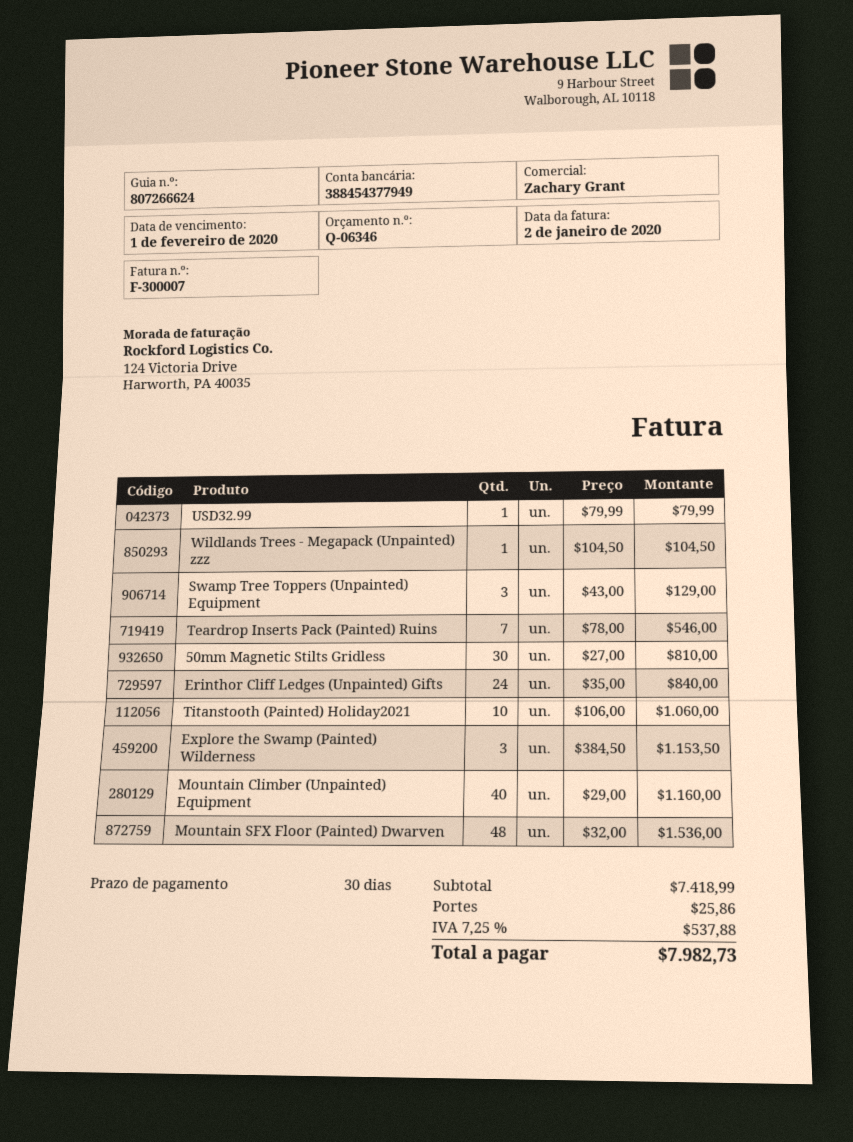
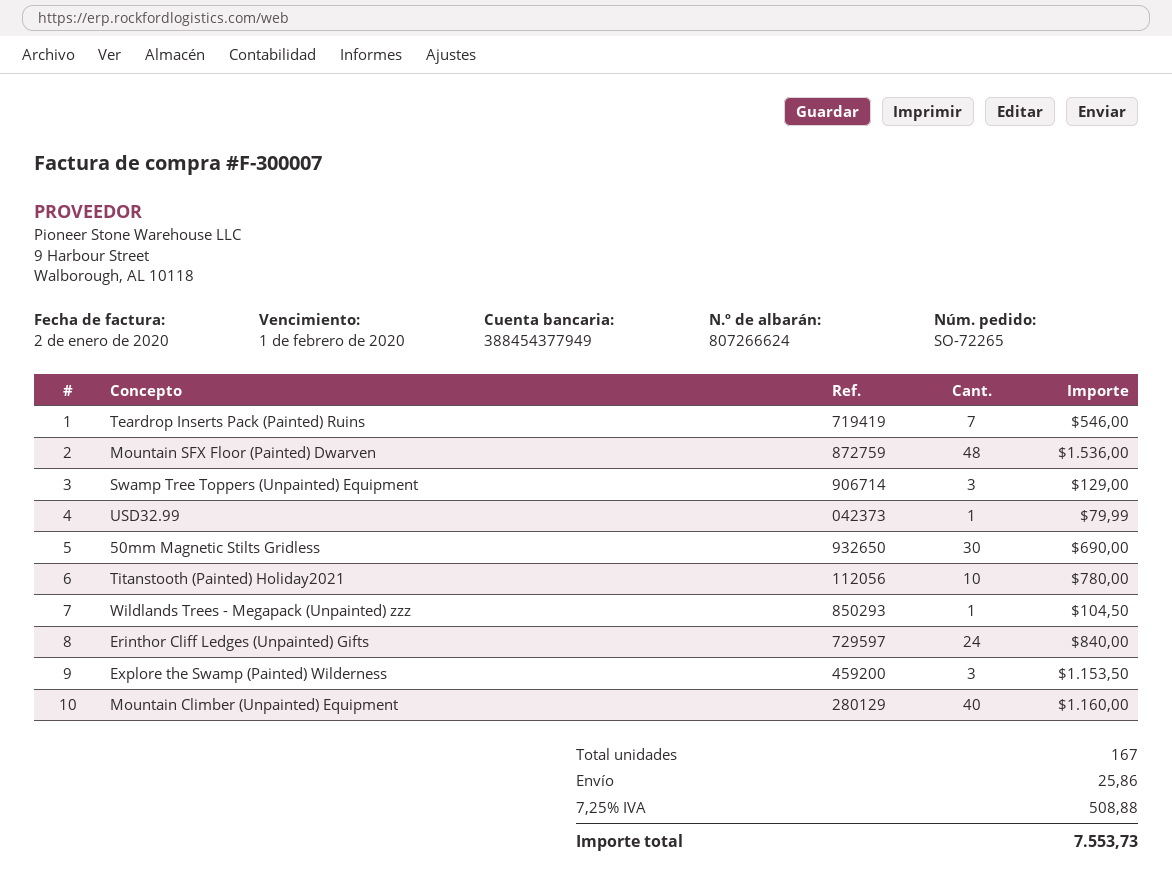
50mm Magnetic Stilts Gridless: 30 for 810.00 -> 30 for 690.00
Titanstooth (Painted) Holiday2021: 10 for 1060.00 -> 10 for 780.00
tax: 7.25% = 537.88 -> 7.25% = 508.88
total: 7982.73 -> 7553.73

